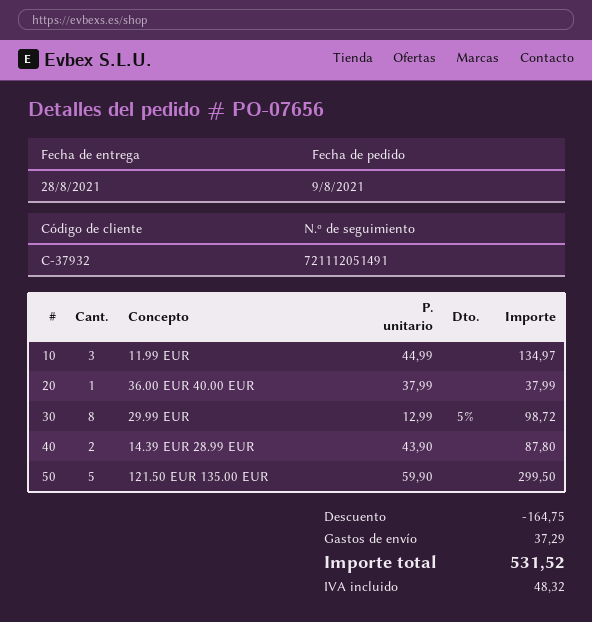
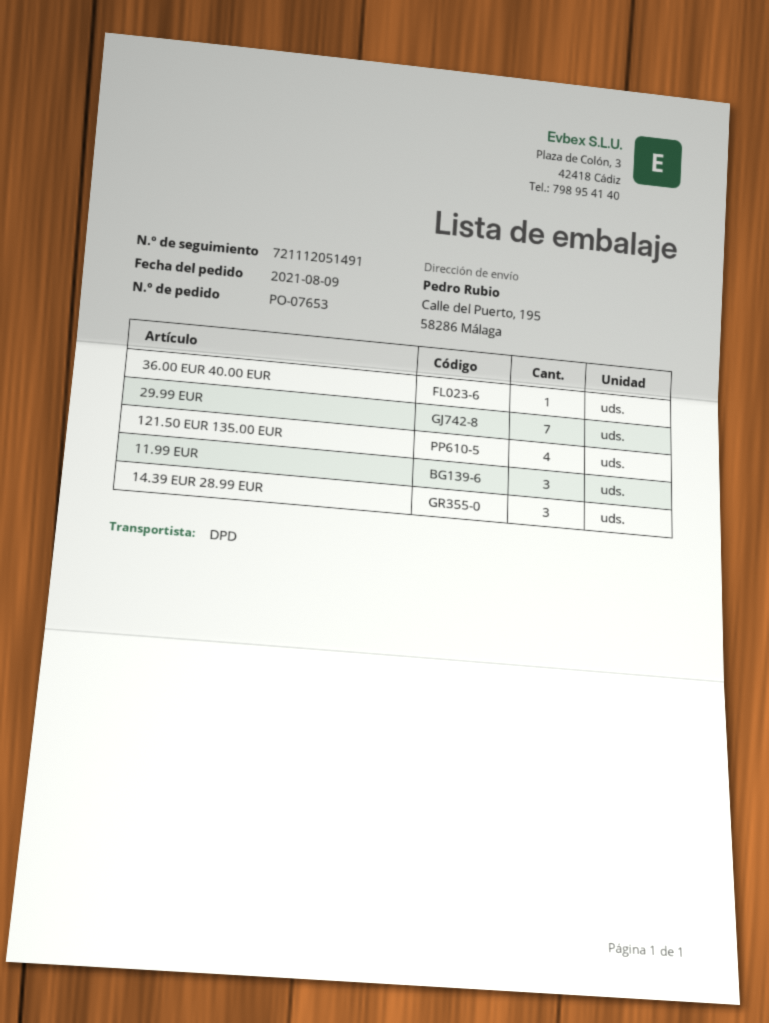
order number: PO-07656 -> PO-07653
29.99 EUR: 8 -> 7
14.39 EUR 28.99 EUR: 2 -> 3
121.50 EUR 135.00 EUR: 5 -> 4

